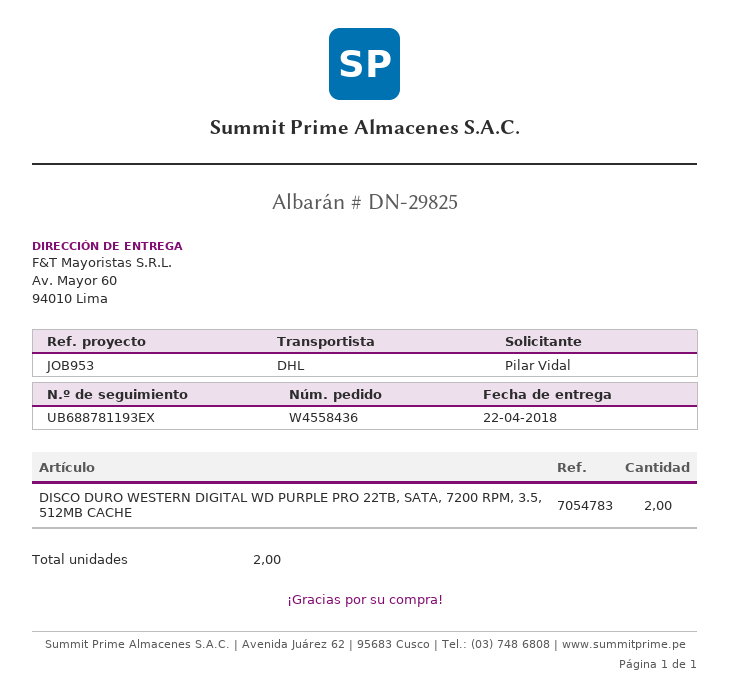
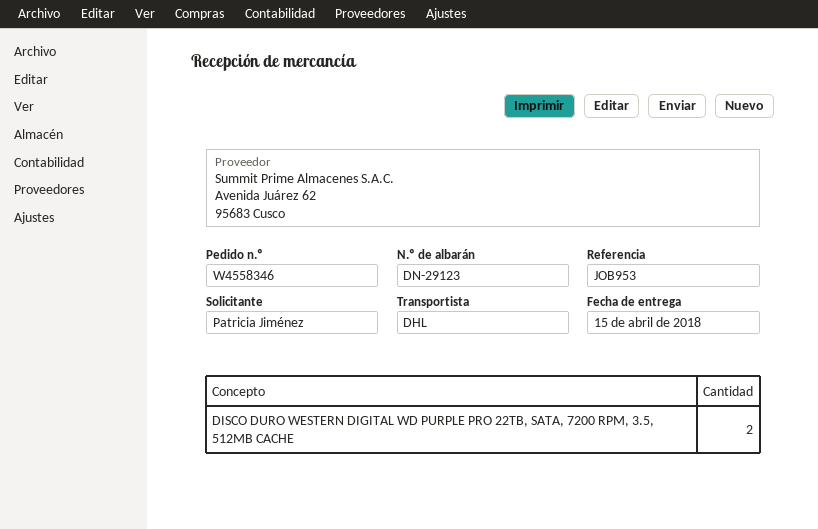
order number: W4558436 -> W4558346
delivery note number: DN-29825 -> DN-29123
delivery date: 2018-04-22 -> 2018-04-15
ordered by: Pilar Vidal -> Patricia Jiménez

